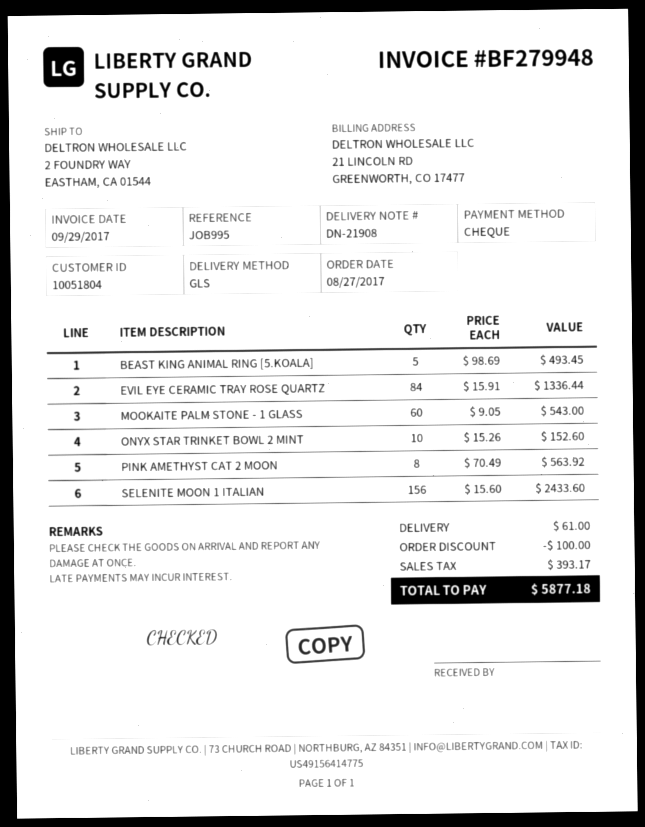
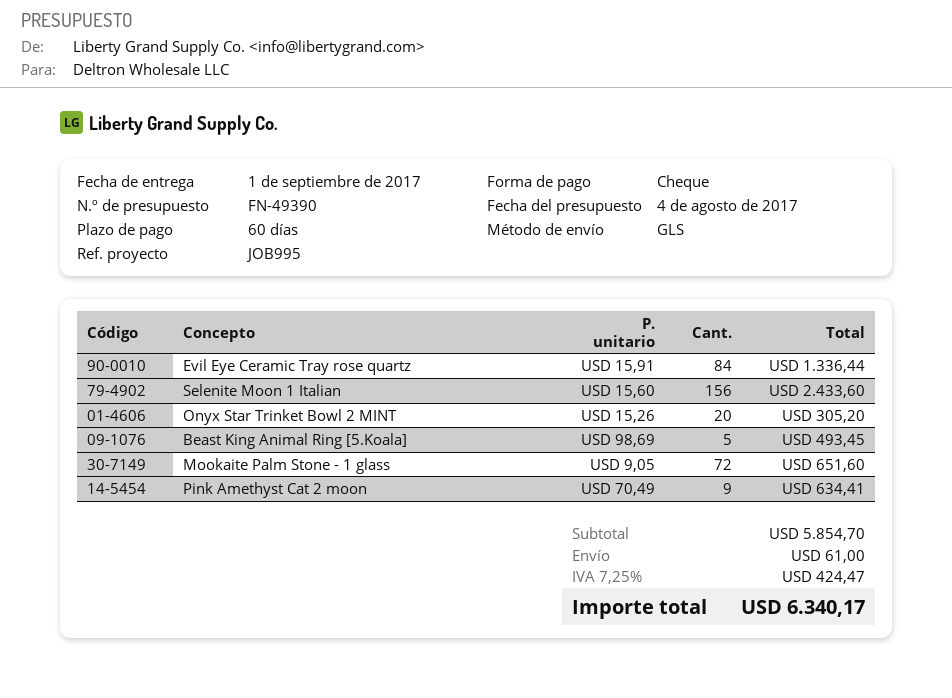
MOOKAITE PALM STONE - 1 GLASS: 60 x 9.05 = 543.00 -> 72 x 9.05 = 651.60
ONYX STAR TRINKET BOWL 2 MINT: 10 x 15.26 = 152.60 -> 20 x 15.26 = 305.20
PINK AMETHYST CAT 2 MOON: 8 x 70.49 = 563.92 -> 9 x 70.49 = 634.41
discount: 100.00 -> none
tax: 393.17 -> 424.47
total: 5877.18 -> 6340.17

